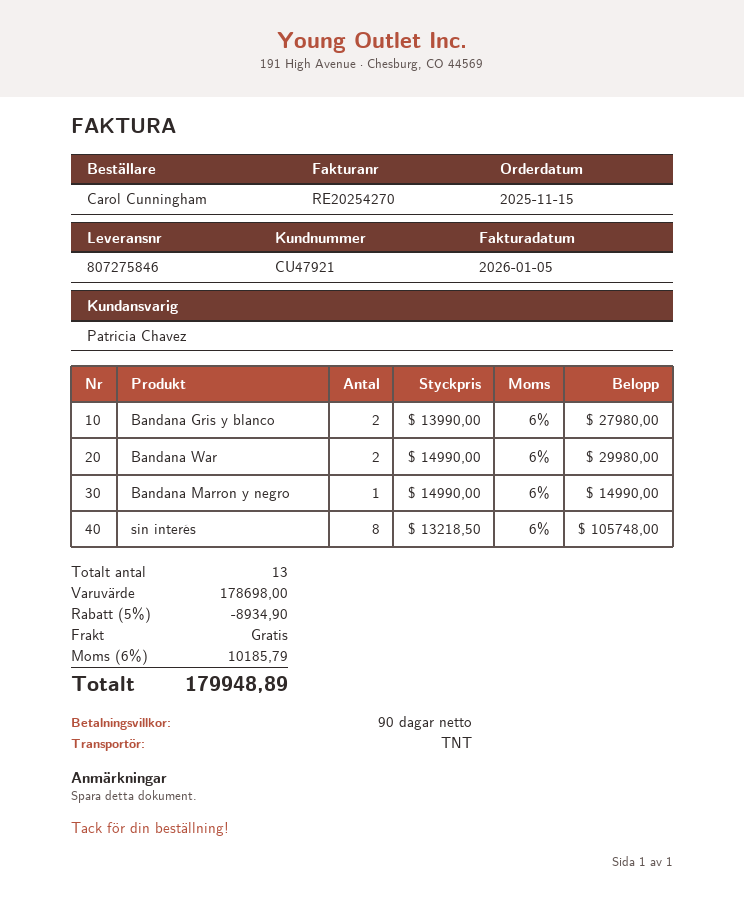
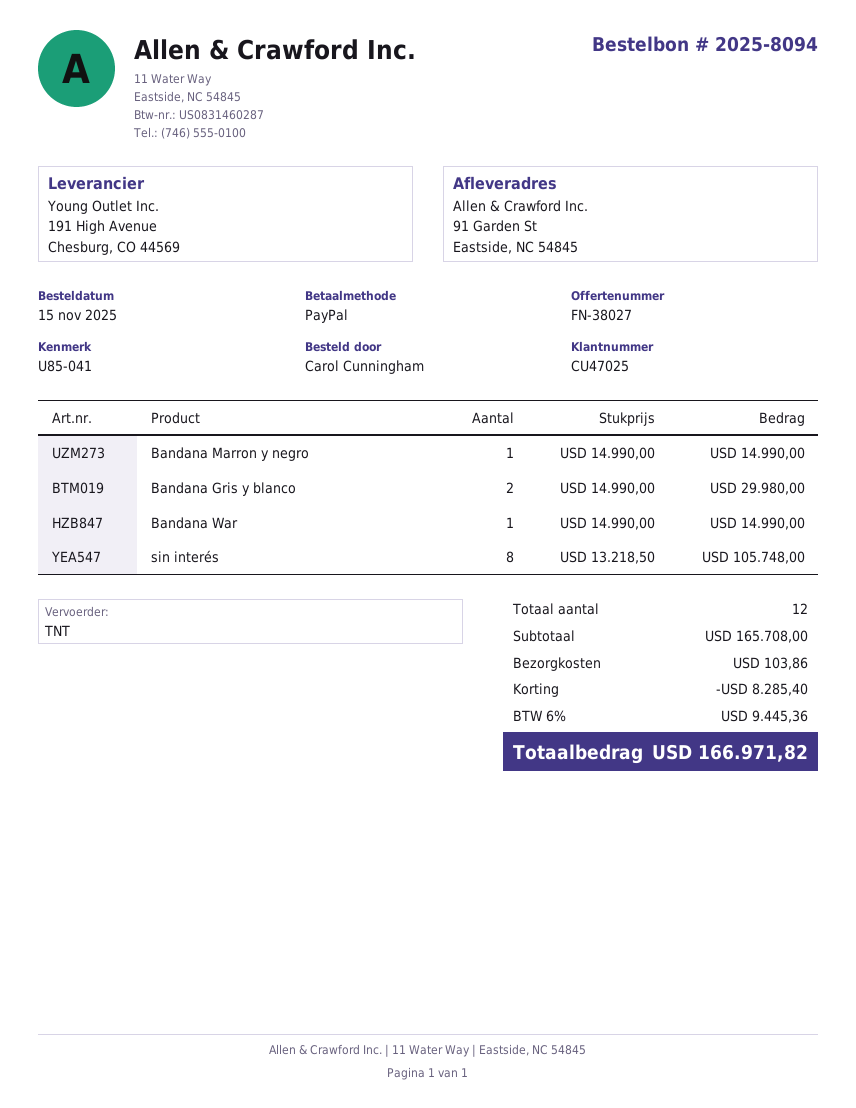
customer number: CU47921 -> CU47025
Bandana Gris y blanco: 2 x 13990.00 = 27980.00 -> 2 x 14990.00 = 29980.00
Bandana War: 2 x 14990.00 = 29980.00 -> 1 x 14990.00 = 14990.00
total quantity: 13 -> 12
subtotal: 178698.00 -> 165708.00
discount: 8934.90 -> 8285.40
shipping: 0.00 -> 103.86
tax: 6% = 10185.79 -> 6% = 9445.36
total: 179948.89 -> 166971.82

